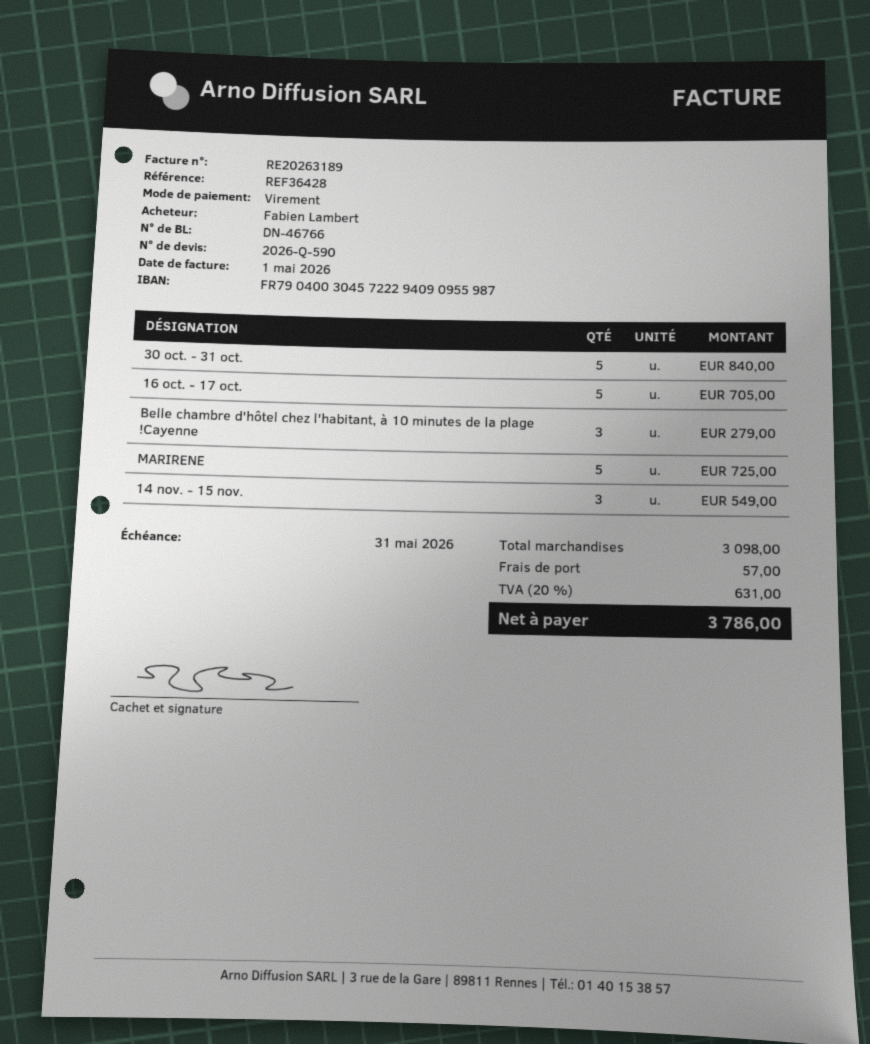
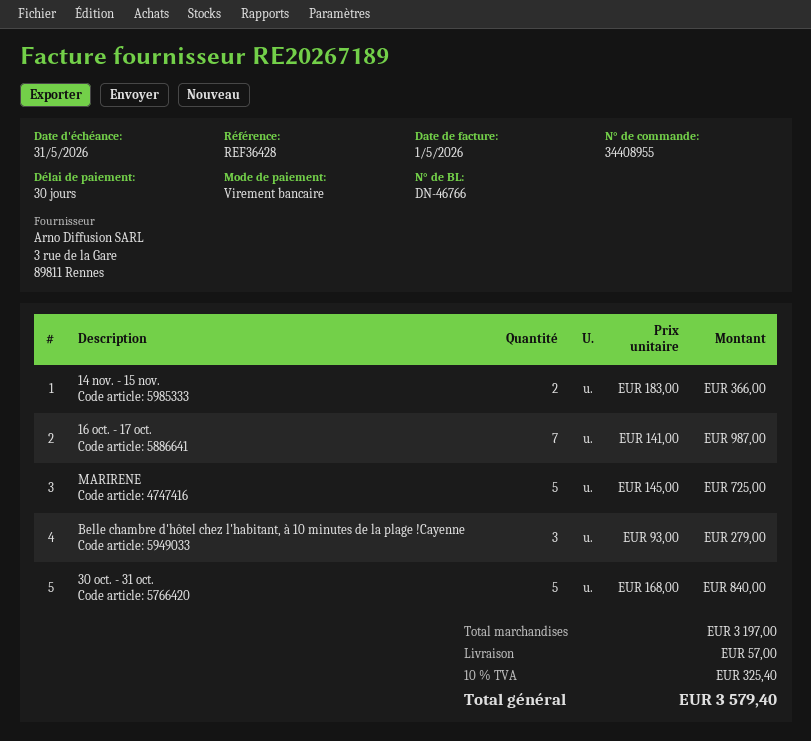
invoice number: RE20263189 -> RE20267189
16 oct. - 17 oct.: 5 for 705.00 -> 7 for 987.00
14 nov. - 15 nov.: 3 for 549.00 -> 2 for 366.00
subtotal: 3098.00 -> 3197.00
tax: 20% = 631.00 -> 10% = 325.40
total: 3786.00 -> 3579.40

